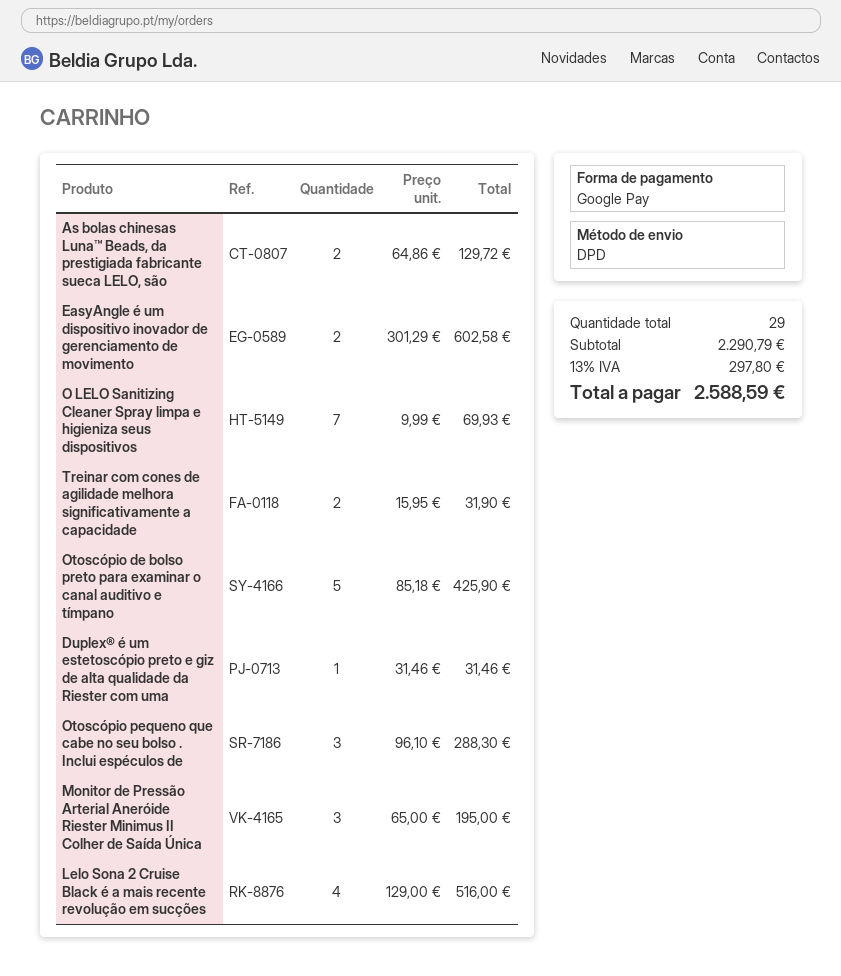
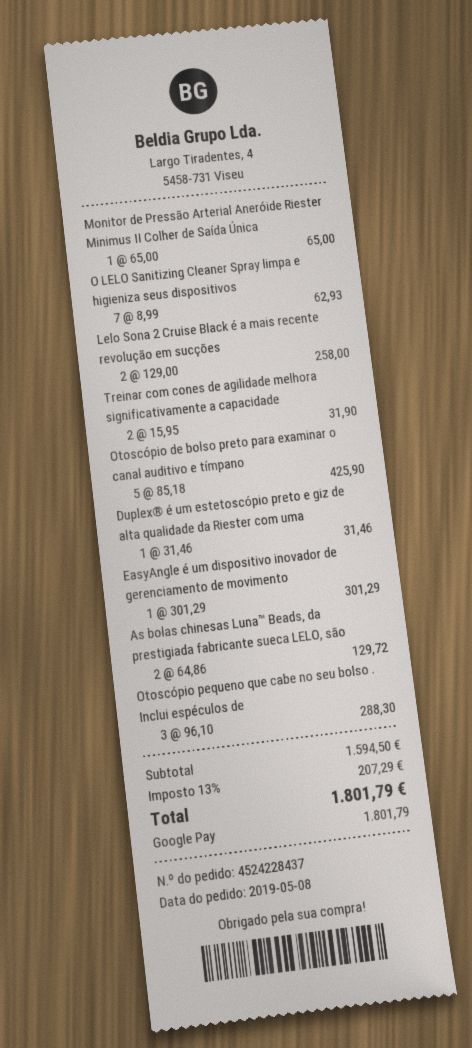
EasyAngle é um dispositivo inovador de gerenciamento de movimento: 2 x 301.29 = 602.58 -> 1 x 301.29 = 301.29
O LELO Sanitizing Cleaner Spray limpa e higieniza seus dispositivos: 7 x 9.99 = 69.93 -> 7 x 8.99 = 62.93
Monitor de Pressão Arterial Aneróide Riester Minimus II Colher de Saída Única: 3 x 65.00 = 195.00 -> 1 x 65.00 = 65.00
Lelo Sona 2 Cruise Black é a mais recente revolução em sucções: 4 x 129.00 = 516.00 -> 2 x 129.00 = 258.00
subtotal: 2290.79 -> 1594.50
tax: 13% = 297.80 -> 13% = 207.29
total: 2588.59 -> 1801.79

